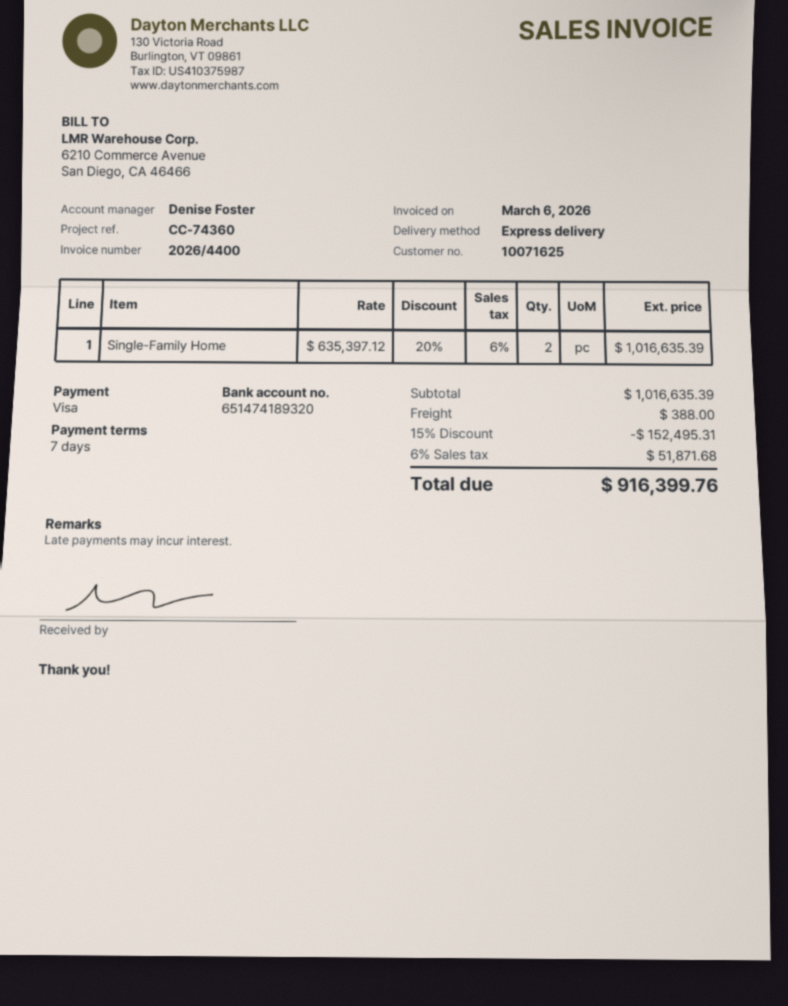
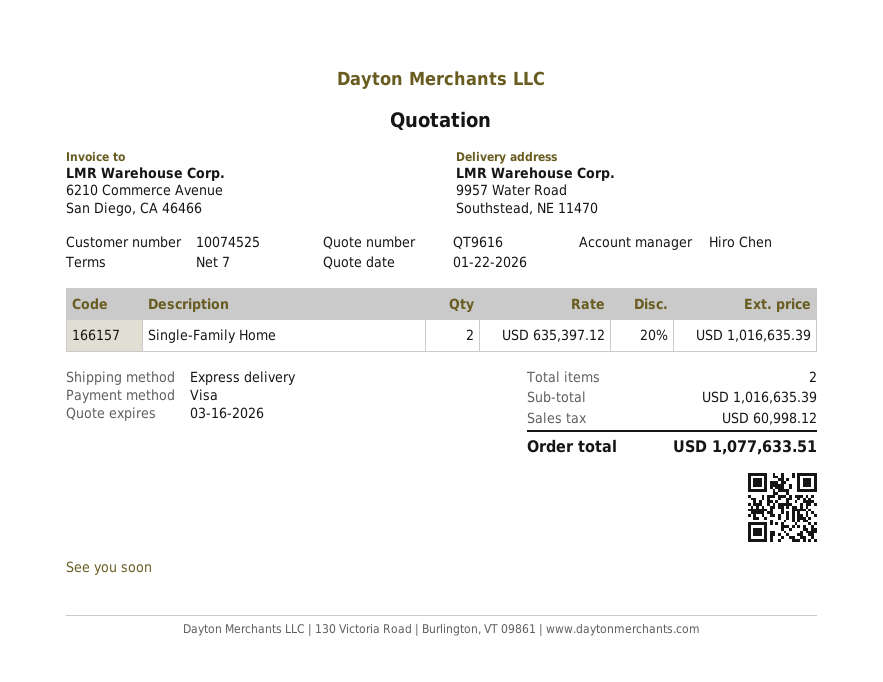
customer number: 10071625 -> 10074525
sales rep: Denise Foster -> Hiro Chen
discount: 15% = 152495.31 -> none
shipping: 388.00 -> none
tax: 51871.68 -> 60998.12
total: 916399.76 -> 1077633.51

